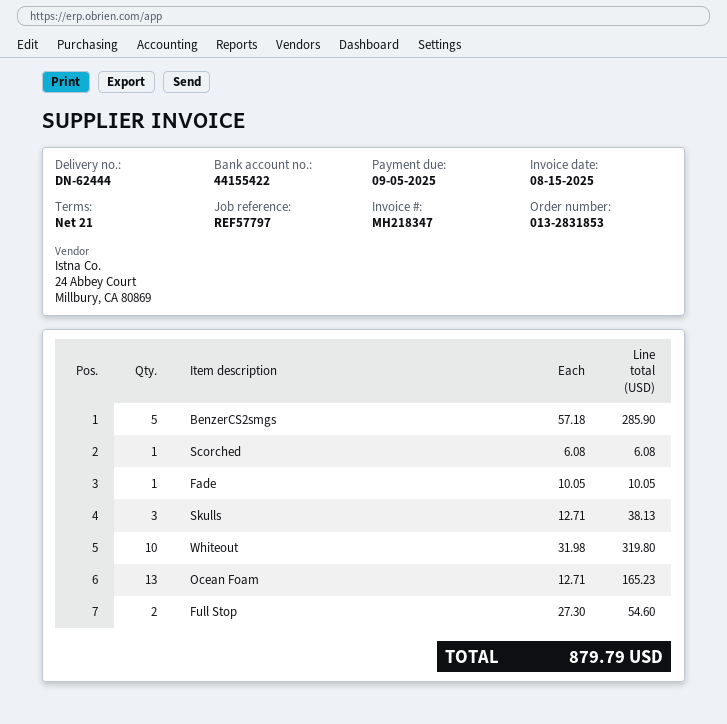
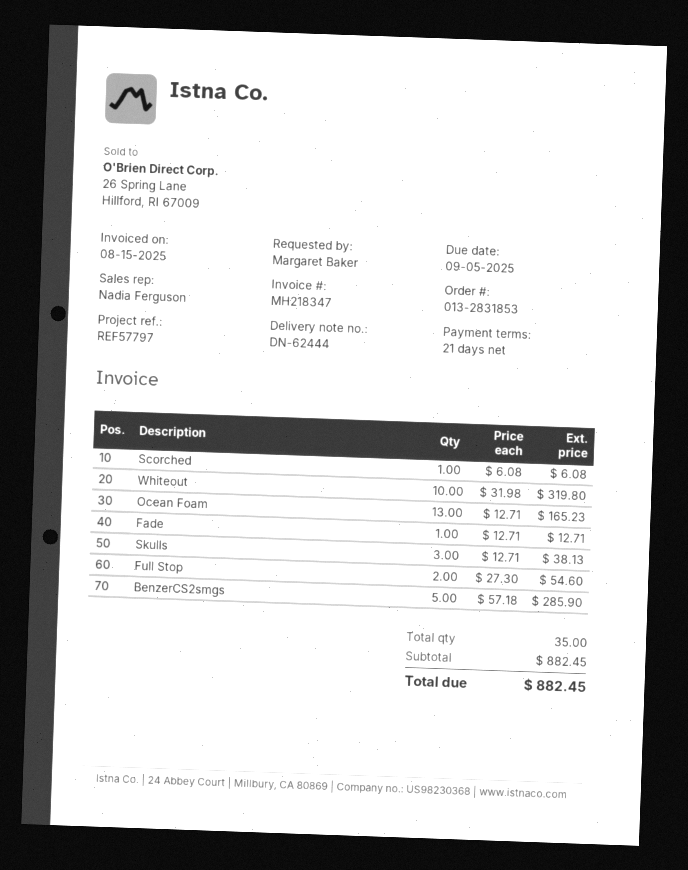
Fade: 1 x 10.05 = 10.05 -> 1 x 12.71 = 12.71
total: 879.79 -> 882.45

